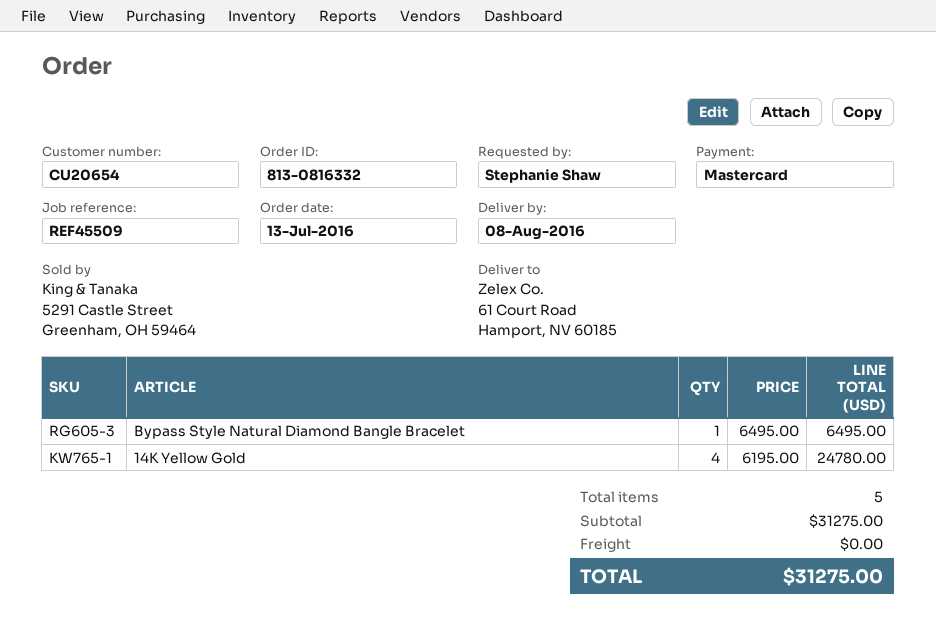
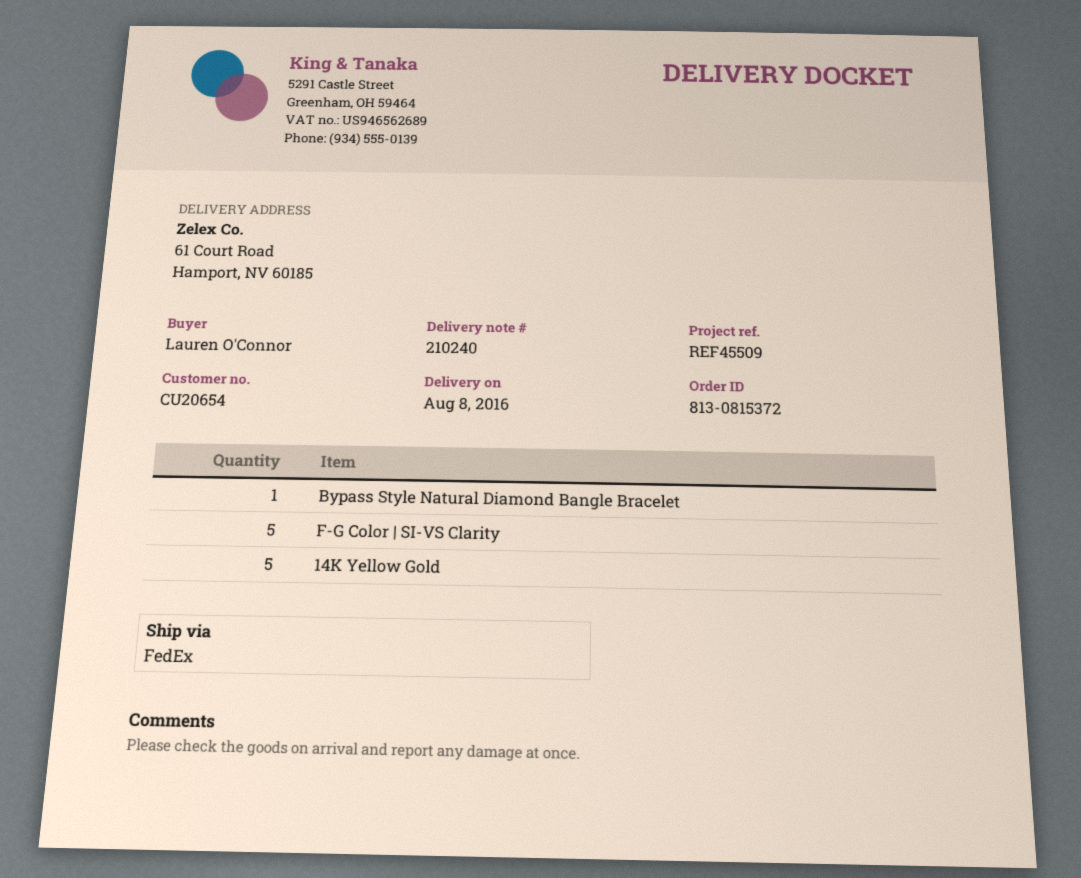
order number: 813-0816332 -> 813-0815372
ordered by: Stephanie Shaw -> Lauren O'Connor
14K Yellow Gold: 4 -> 5
F-G Color | SI-VS Clarity: none -> 5

